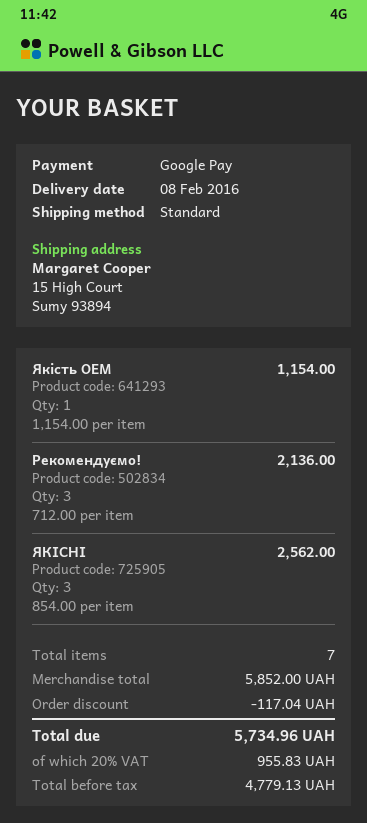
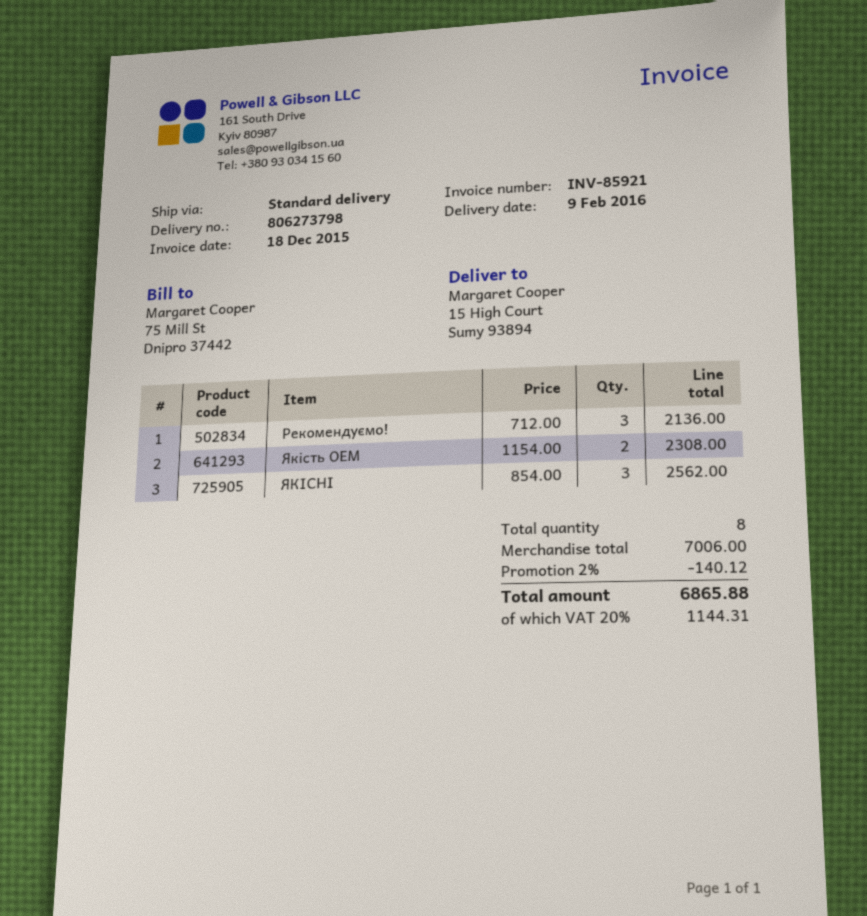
delivery date: 2016-02-08 -> 2016-02-09
Якість OEM: 1 x 1154.00 = 1154.00 -> 2 x 1154.00 = 2308.00
total quantity: 7 -> 8
subtotal: 5852.00 -> 7006.00
discount: 117.04 -> 140.12
tax: 20% = 955.83 -> 20% = 1144.31
total: 5734.96 -> 6865.88

